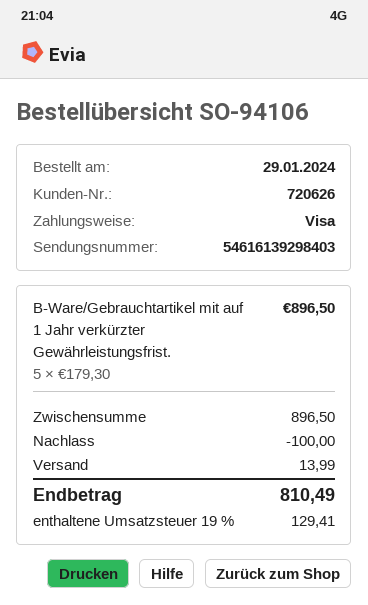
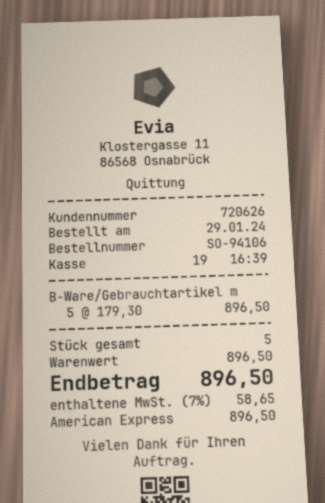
payment method: Visa -> American Express
discount: 100.00 -> none
shipping: 13.99 -> none
tax: 19% = 129.41 -> 7% = 58.65
total: 810.49 -> 896.50

